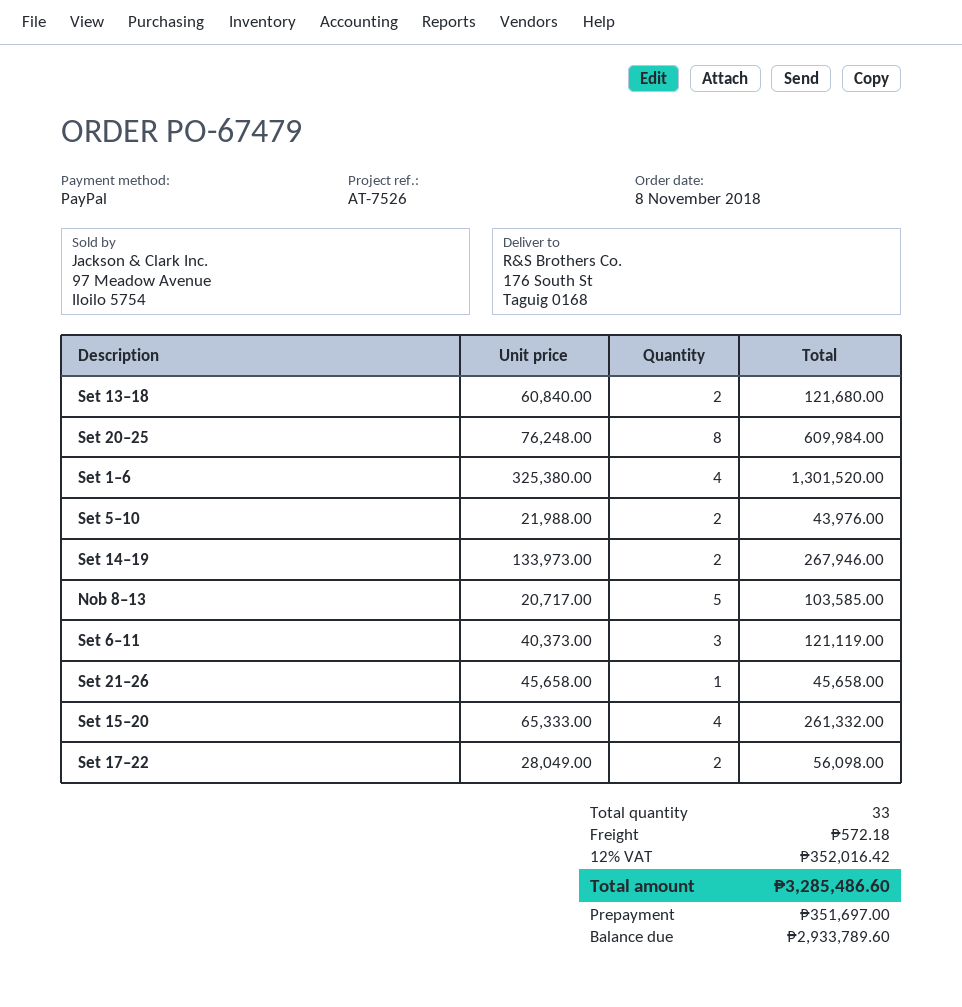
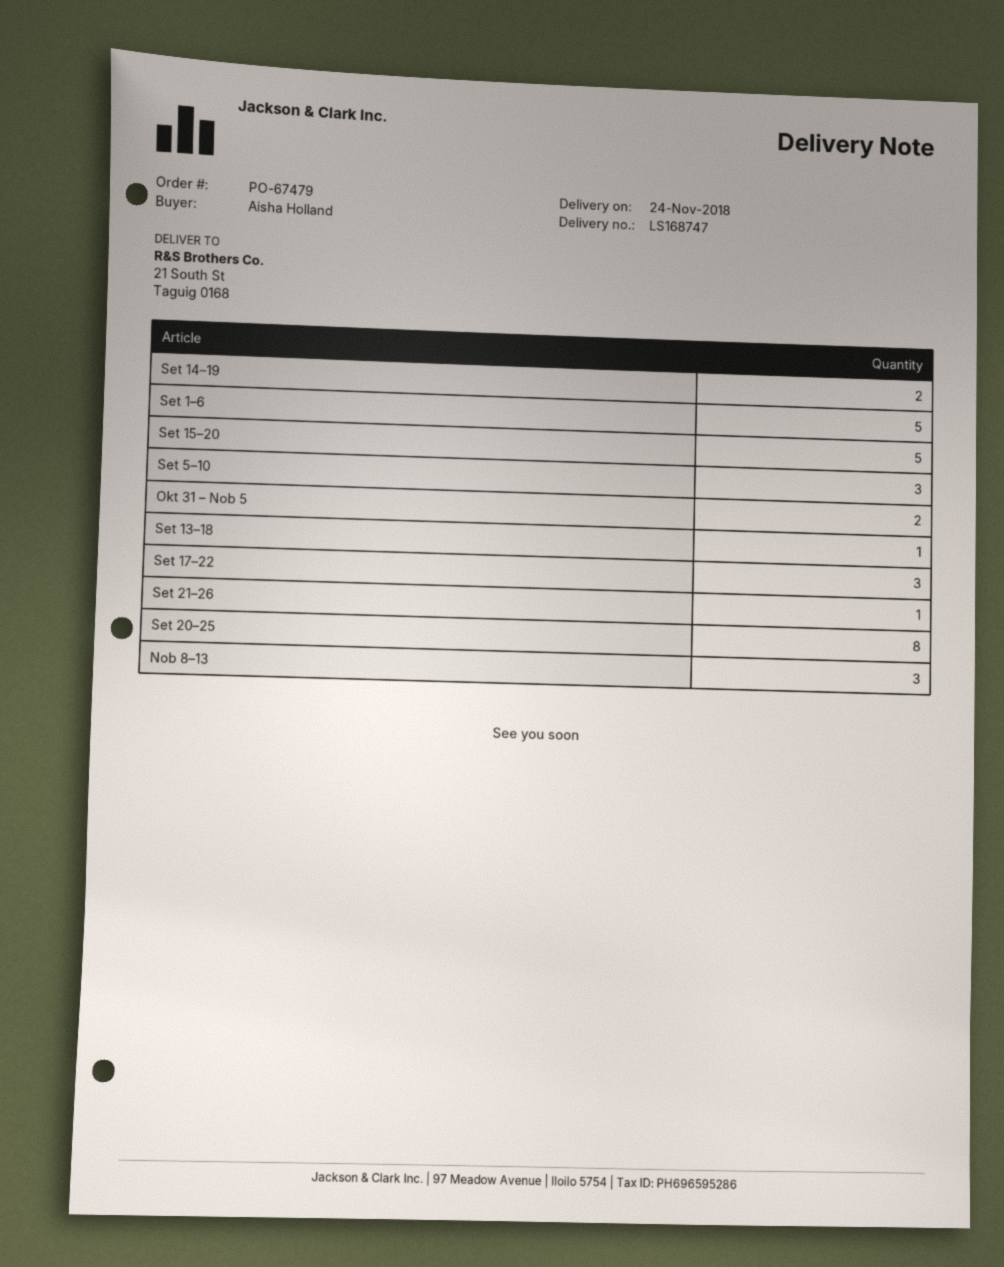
ship to: 176 South St, Taguig 0168 -> 21 South St, Taguig 0168
Set 13–18: 2 -> 1
Set 1–6: 4 -> 5
Set 5–10: 2 -> 3
Nob 8–13: 5 -> 3
Set 6–11: 3 -> none
Set 15–20: 4 -> 5
Set 17–22: 2 -> 3
Okt 31 – Nob 5: none -> 2

